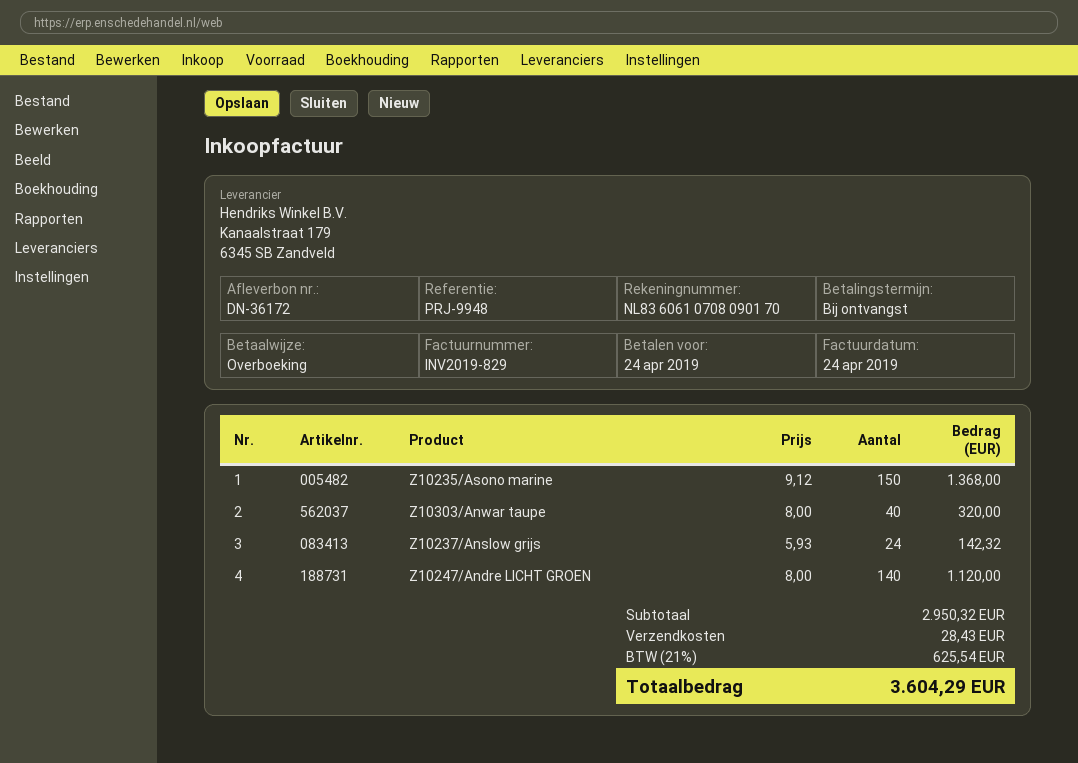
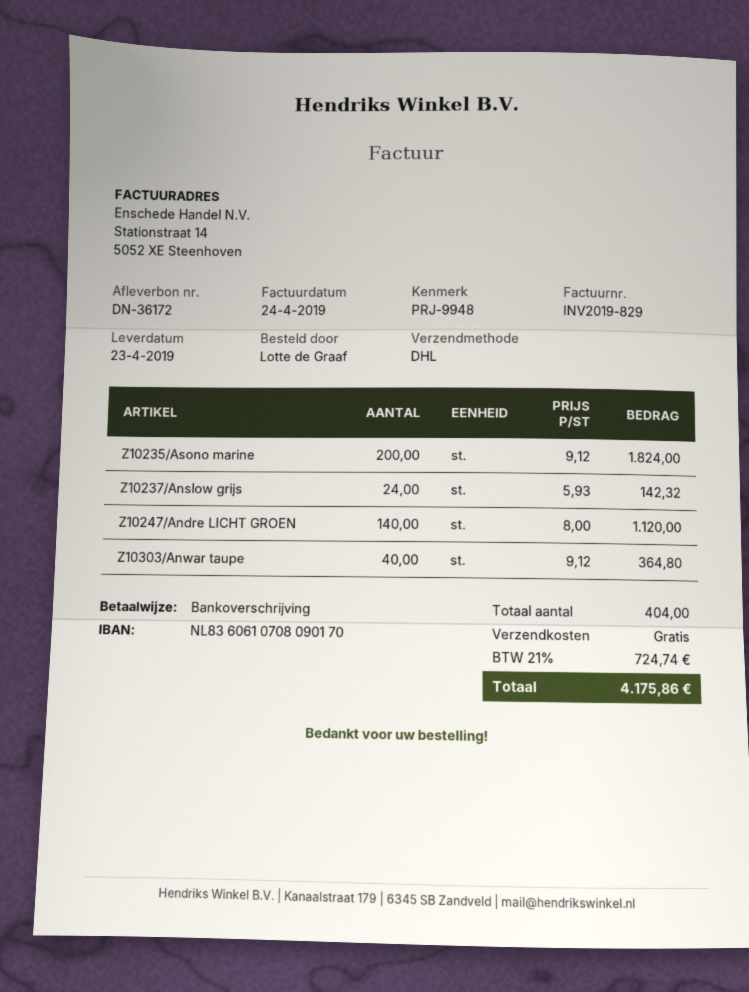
Z10235/Asono marine: 150 x 9.12 = 1368.00 -> 200 x 9.12 = 1824.00
Z10303/Anwar taupe: 40 x 8.00 = 320.00 -> 40 x 9.12 = 364.80
shipping: 28.43 -> 0.00
tax: 21% = 625.54 -> 21% = 724.74
total: 3604.29 -> 4175.86

